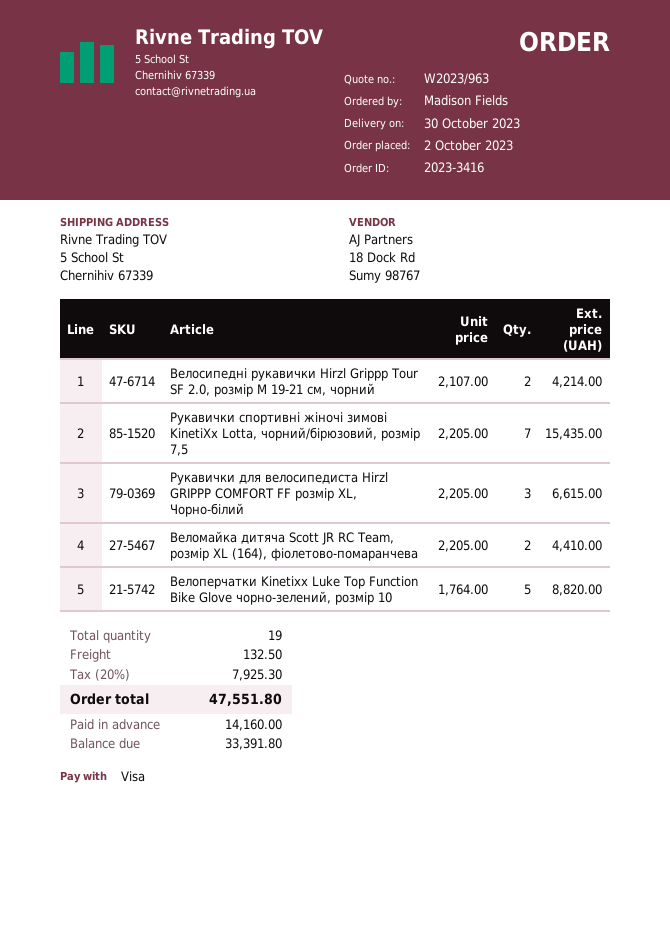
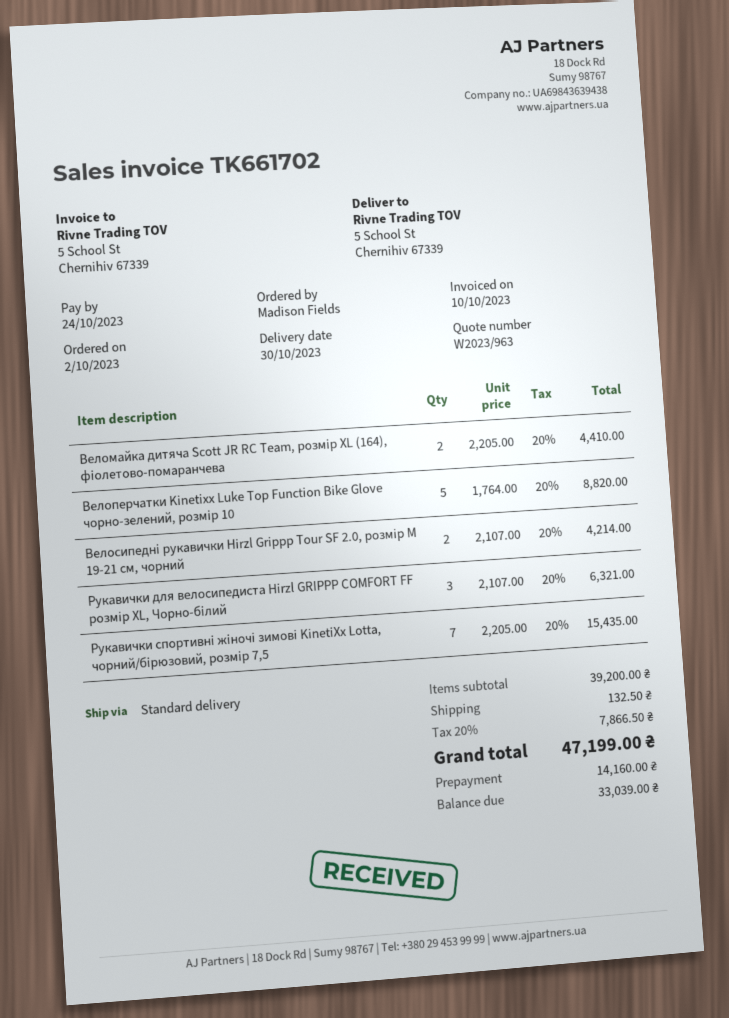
Рукавички для велосипедиста Hirzl GRIPPP COMFORT FF розмір XL, Чорно-білий: 3 x 2205.00 = 6615.00 -> 3 x 2107.00 = 6321.00
tax: 20% = 7925.30 -> 20% = 7866.50
total: 47551.80 -> 47199.00
balance: 33391.80 -> 33039.00

